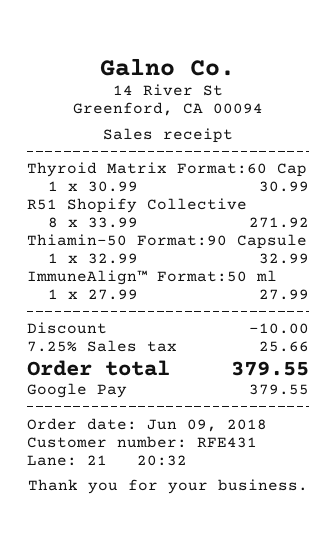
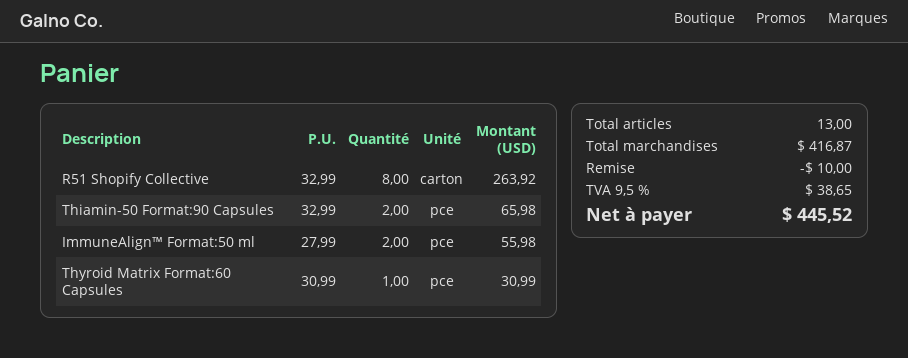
R51 Shopify Collective: 8 x 33.99 = 271.92 -> 8 x 32.99 = 263.92
Thiamin-50 Format:90 Capsule: 1 x 32.99 = 32.99 -> 2 x 32.99 = 65.98
ImmuneAlign™ Format:50 ml: 1 x 27.99 = 27.99 -> 2 x 27.99 = 55.98
tax: 7.25% = 25.66 -> 9.5% = 38.65
total: 379.55 -> 445.52

